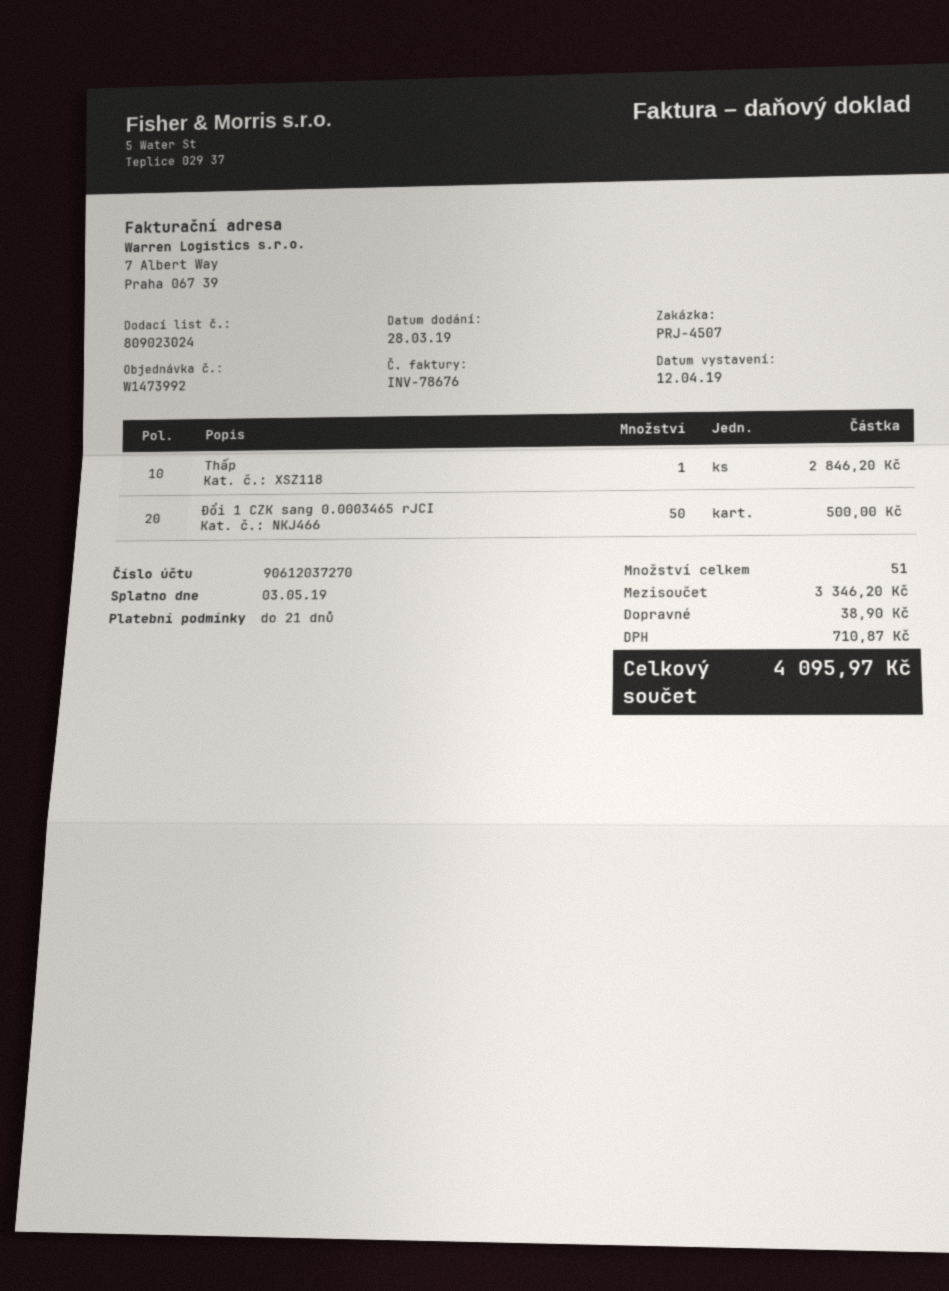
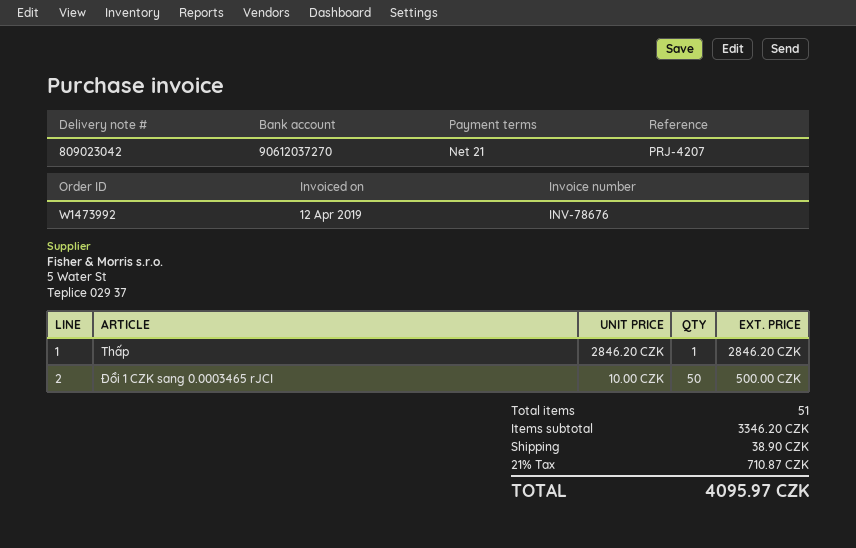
delivery note number: 809023024 -> 809023042
reference: PRJ-4507 -> PRJ-4207

